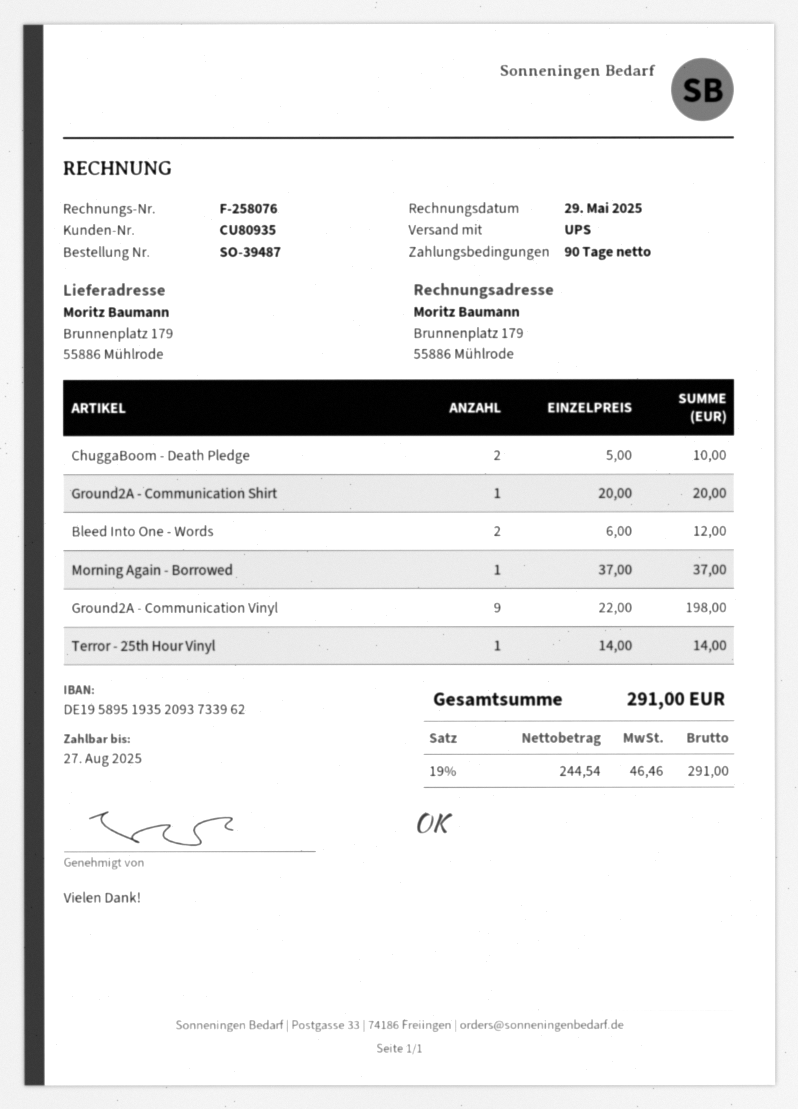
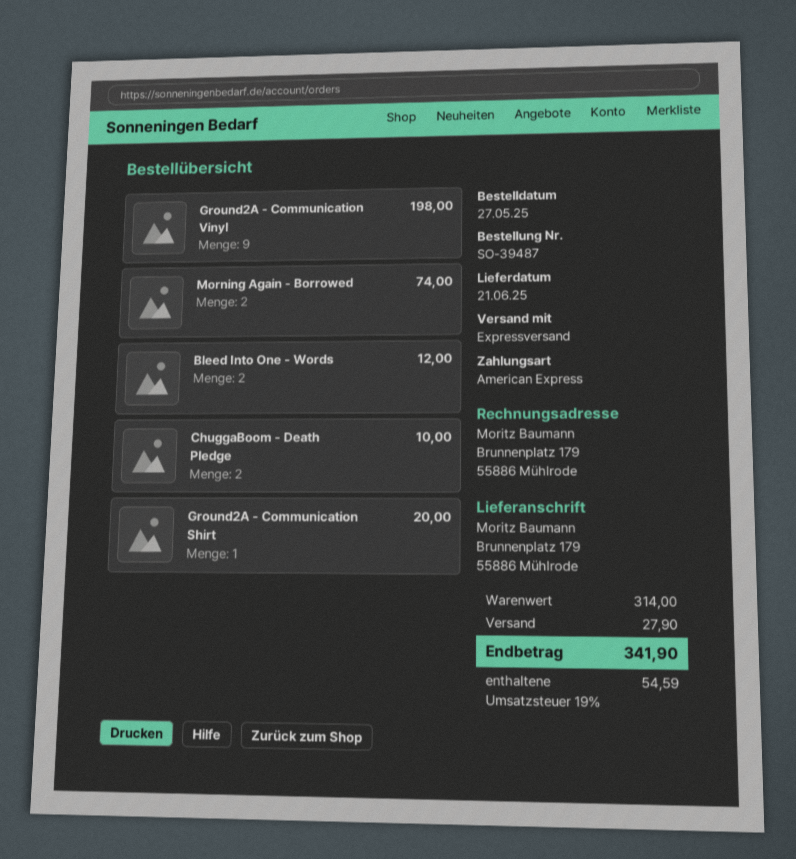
shipping method: UPS -> express
Morning Again - Borrowed: 1 for 37.00 -> 2 for 74.00
Terror - 25th Hour Vinyl: 1 for 14.00 -> none
shipping: none -> 27.90
tax: 19% = 46.46 -> 19% = 54.59
total: 291.00 -> 341.90

